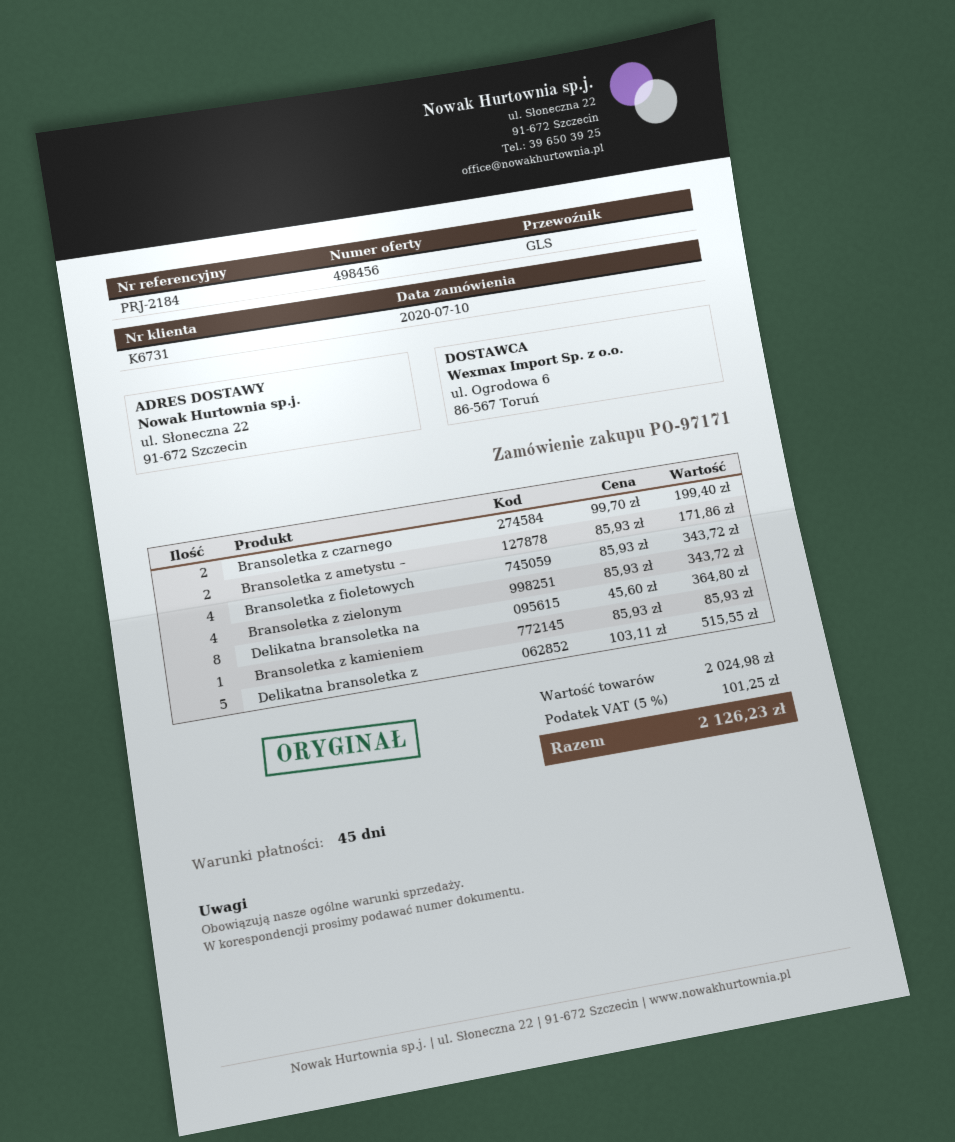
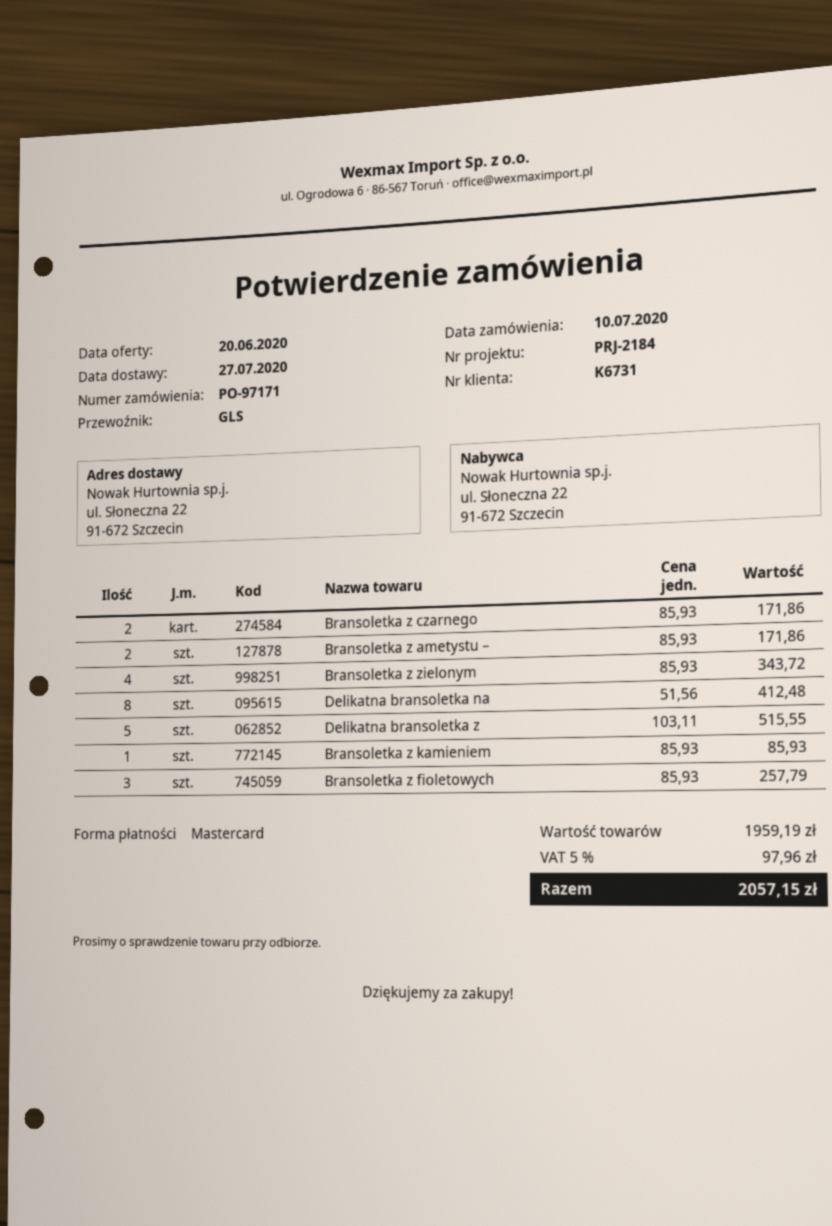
Bransoletka z czarnego: 2 x 99.70 = 199.40 -> 2 x 85.93 = 171.86
Bransoletka z fioletowych: 4 x 85.93 = 343.72 -> 3 x 85.93 = 257.79
Delikatna bransoletka na: 8 x 45.60 = 364.80 -> 8 x 51.56 = 412.48
subtotal: 2024.98 -> 1959.19
tax: 5% = 101.25 -> 5% = 97.96
total: 2126.23 -> 2057.15

